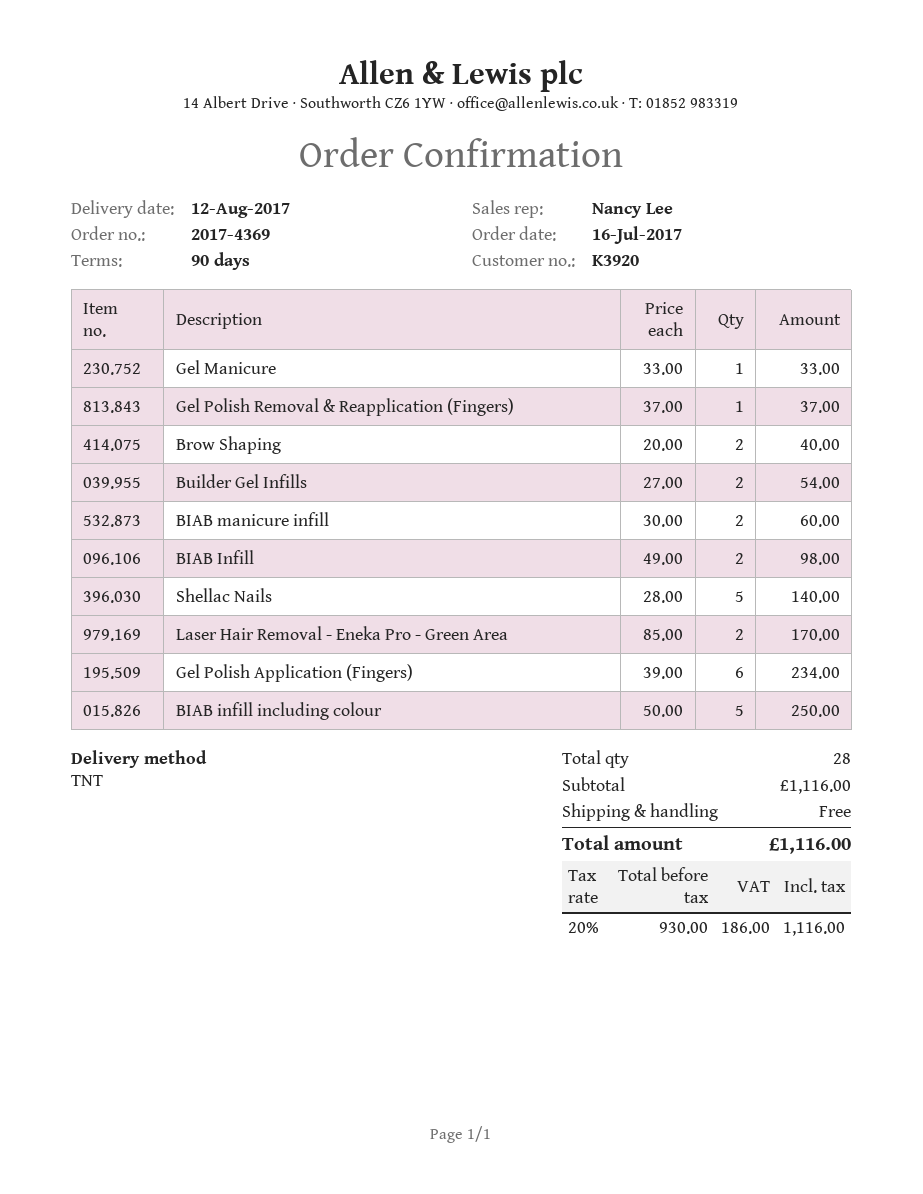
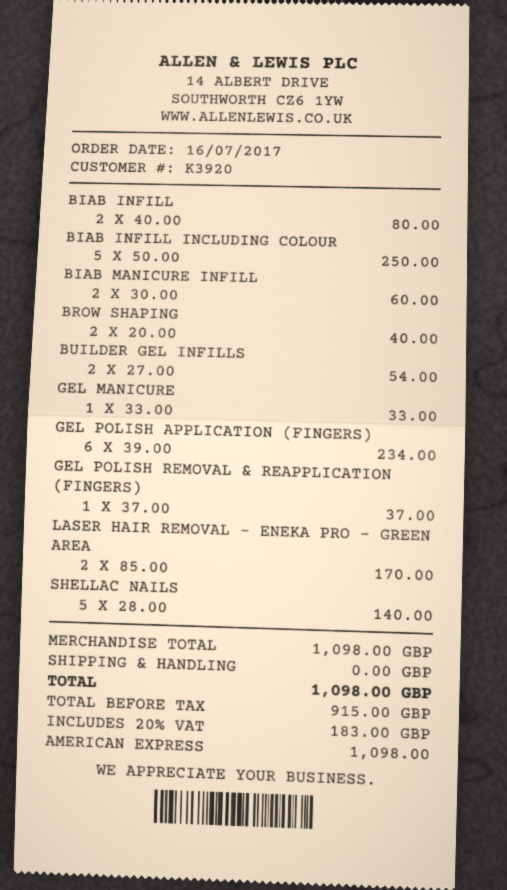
BIAB Infill: 2 x 49.00 = 98.00 -> 2 x 40.00 = 80.00
subtotal: 1116.00 -> 1098.00
net: 930.00 -> 915.00
tax: 20% = 186.00 -> 20% = 183.00
total: 1116.00 -> 1098.00

